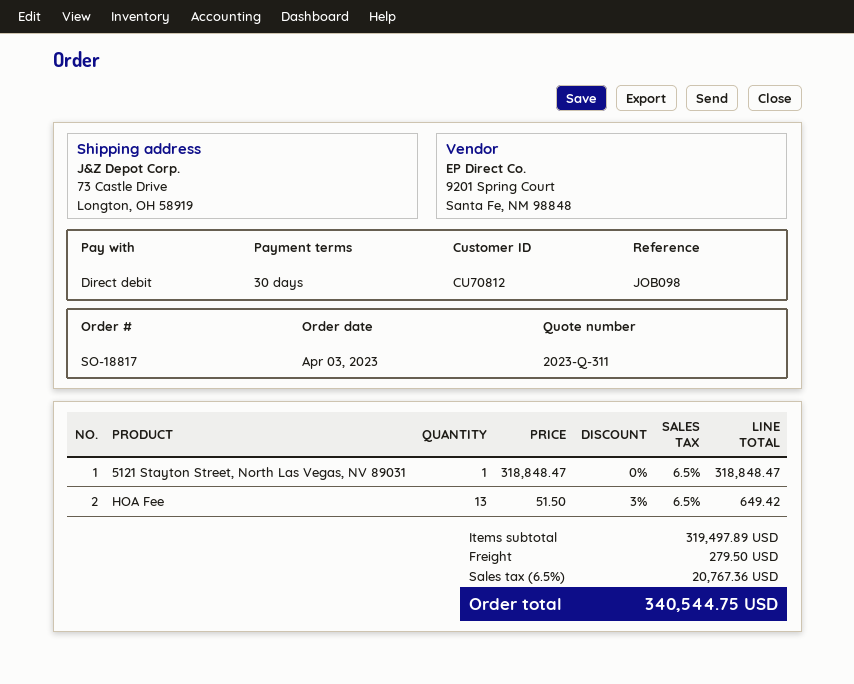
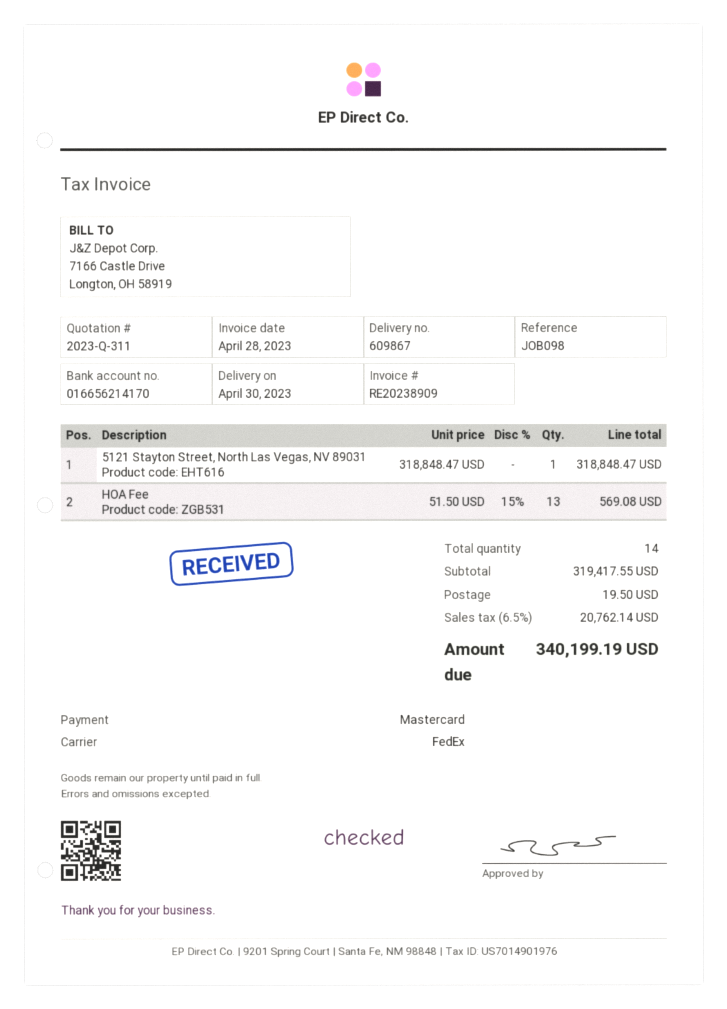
payment method: direct debit -> Mastercard
HOA Fee: 13 x 51.50 - 3% = 649.42 -> 13 x 51.50 - 15% = 569.08
subtotal: 319497.89 -> 319417.55
shipping: 279.50 -> 19.50
tax: 6.5% = 20767.36 -> 6.5% = 20762.14
total: 340544.75 -> 340199.19

